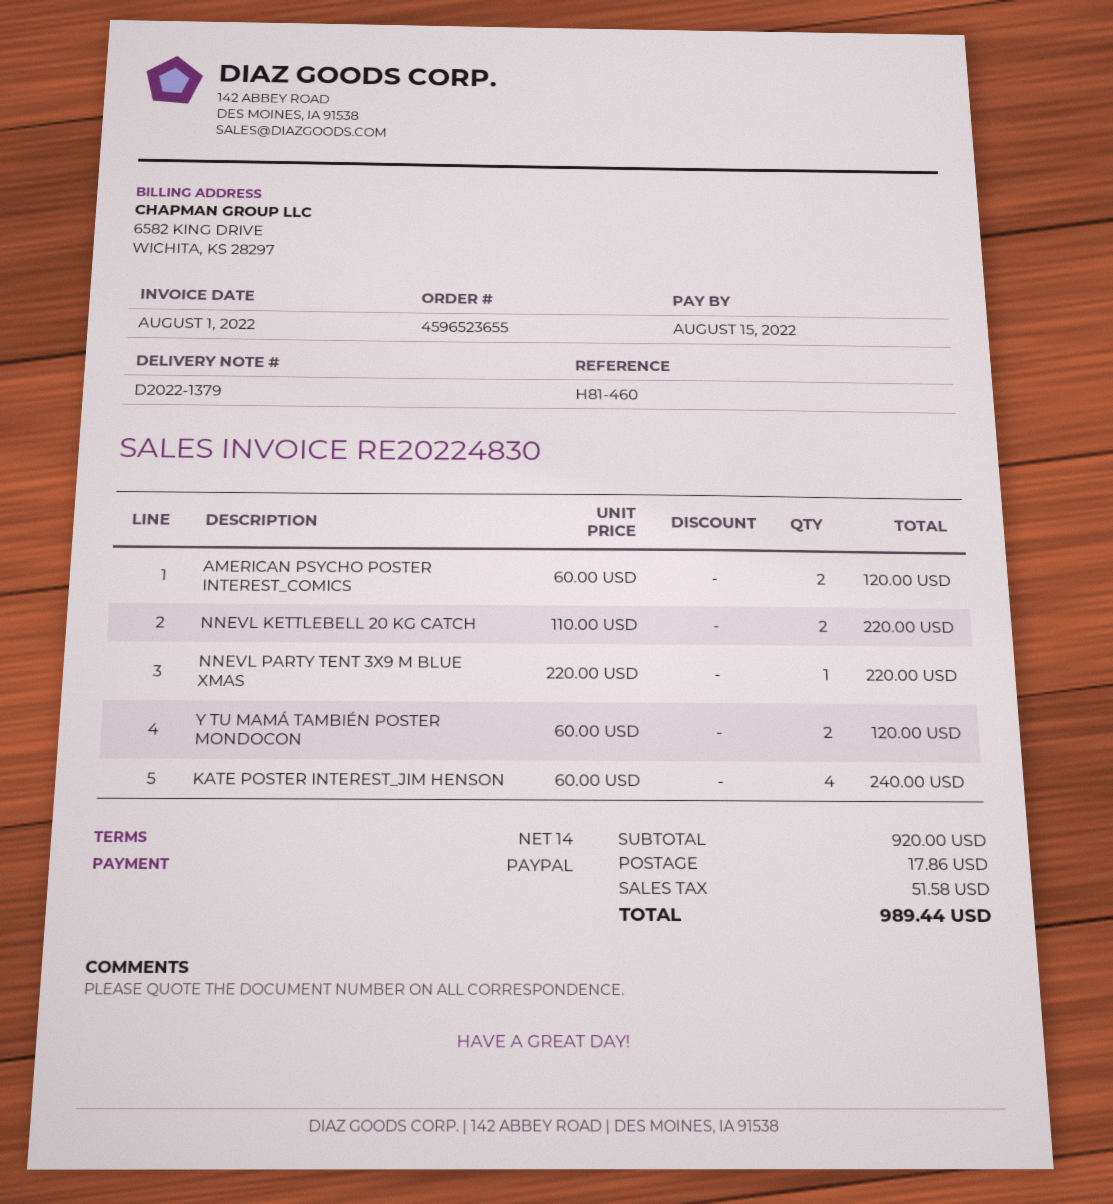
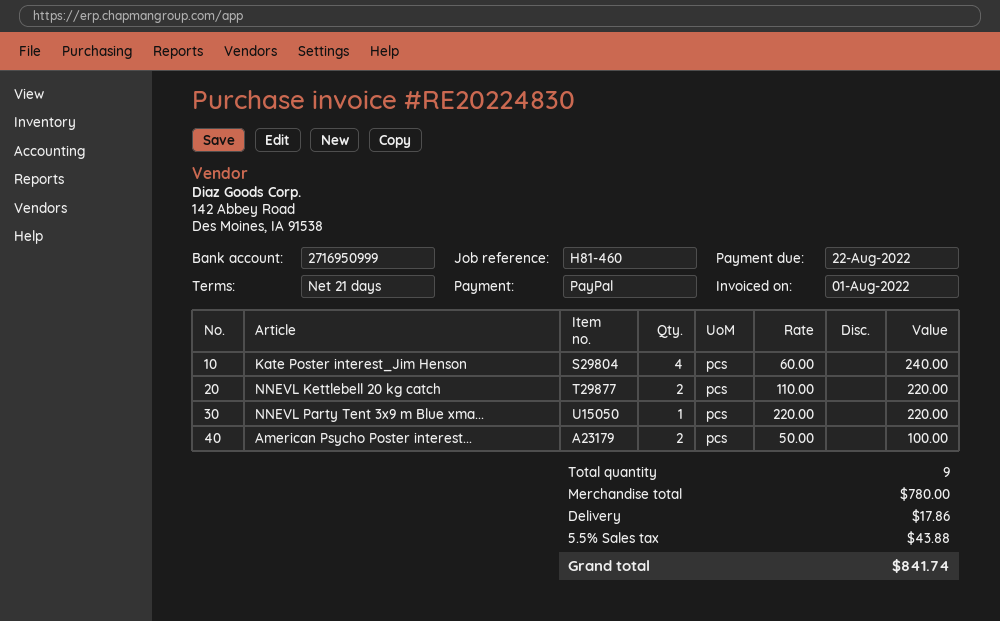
payment terms: 14 days -> 21 days
due date: 2022-08-15 -> 2022-08-22
AMERICAN PSYCHO POSTER INTEREST_COMICS: 2 x 60.00 = 120.00 -> 2 x 50.00 = 100.00
Y TU MAMÁ TAMBIÉN POSTER MONDOCON: 2 x 60.00 = 120.00 -> none
subtotal: 920.00 -> 780.00
tax: 51.58 -> 43.88
total: 989.44 -> 841.74

